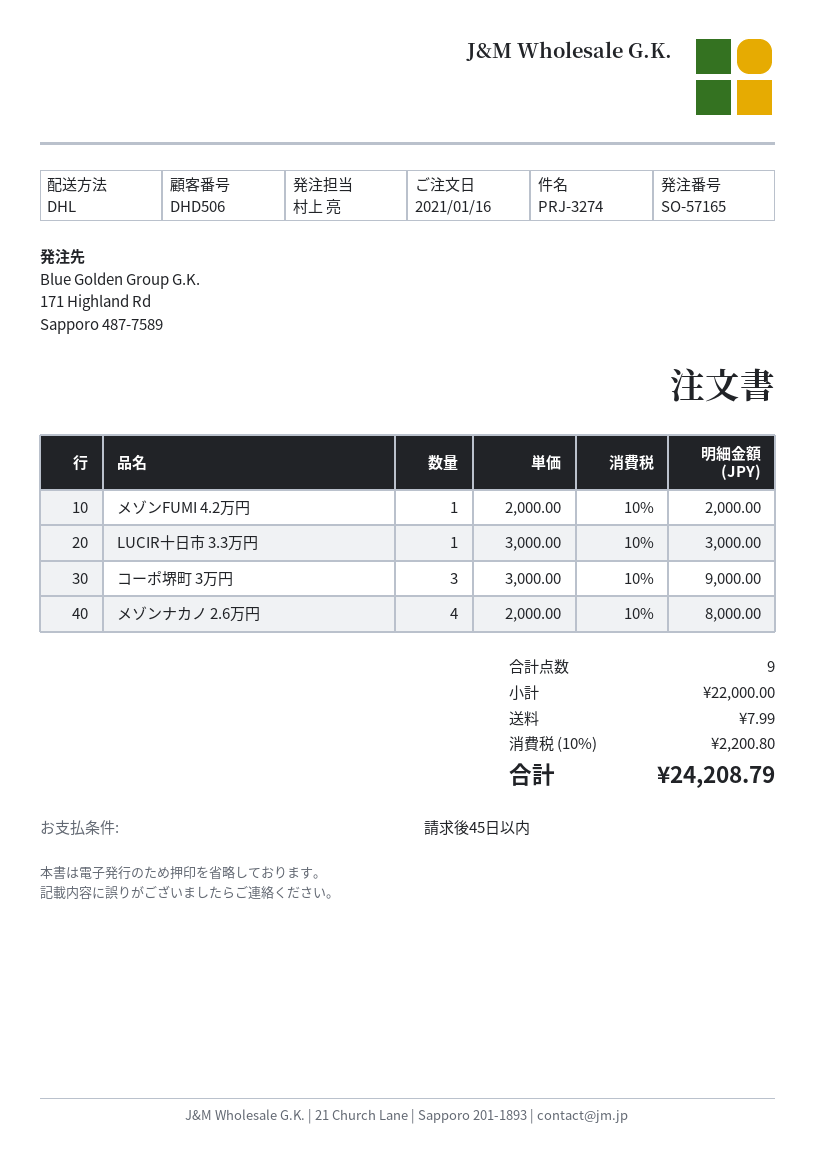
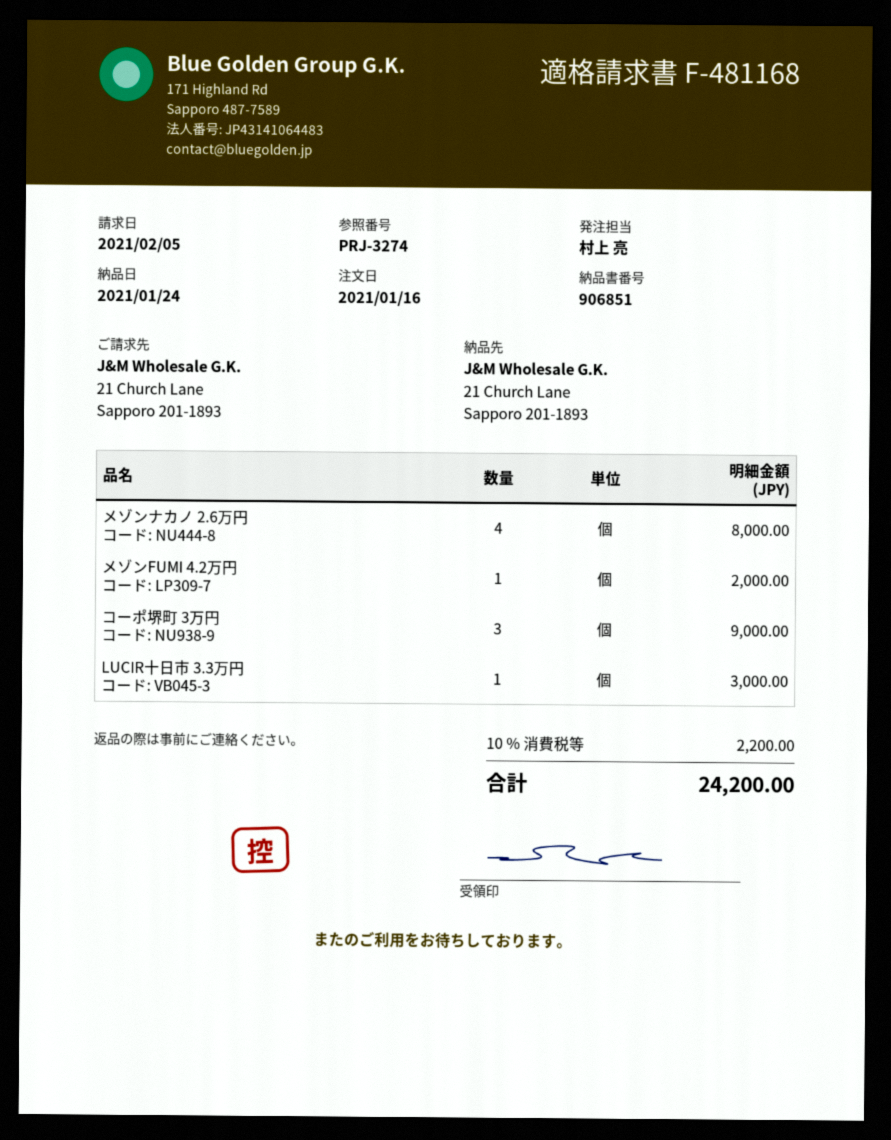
shipping: 7.99 -> none
tax: 10% = 2200.80 -> 10% = 2200.00
total: 24208.79 -> 24200.00

